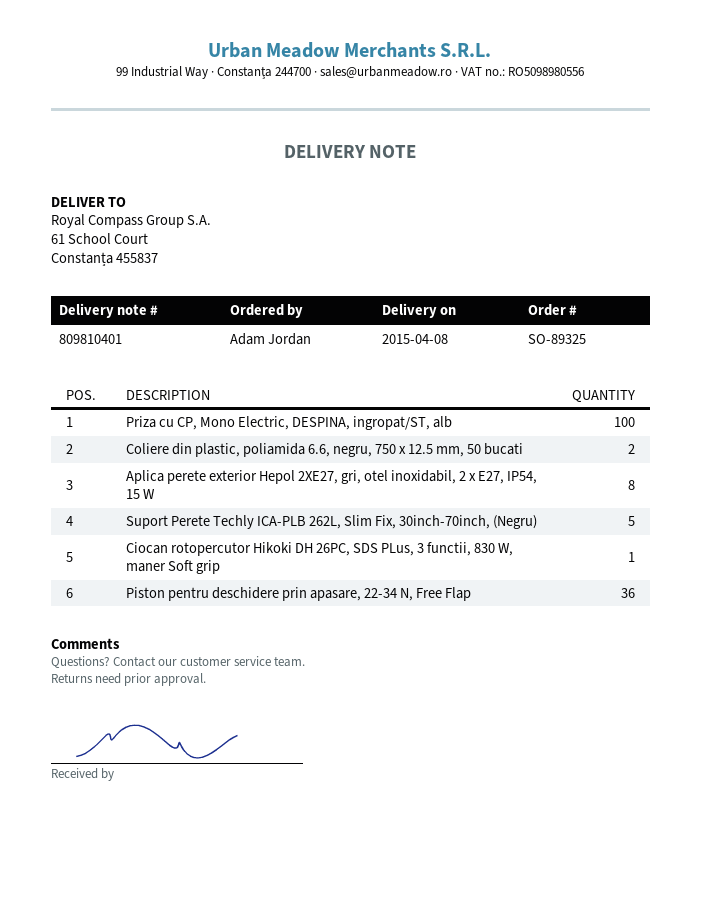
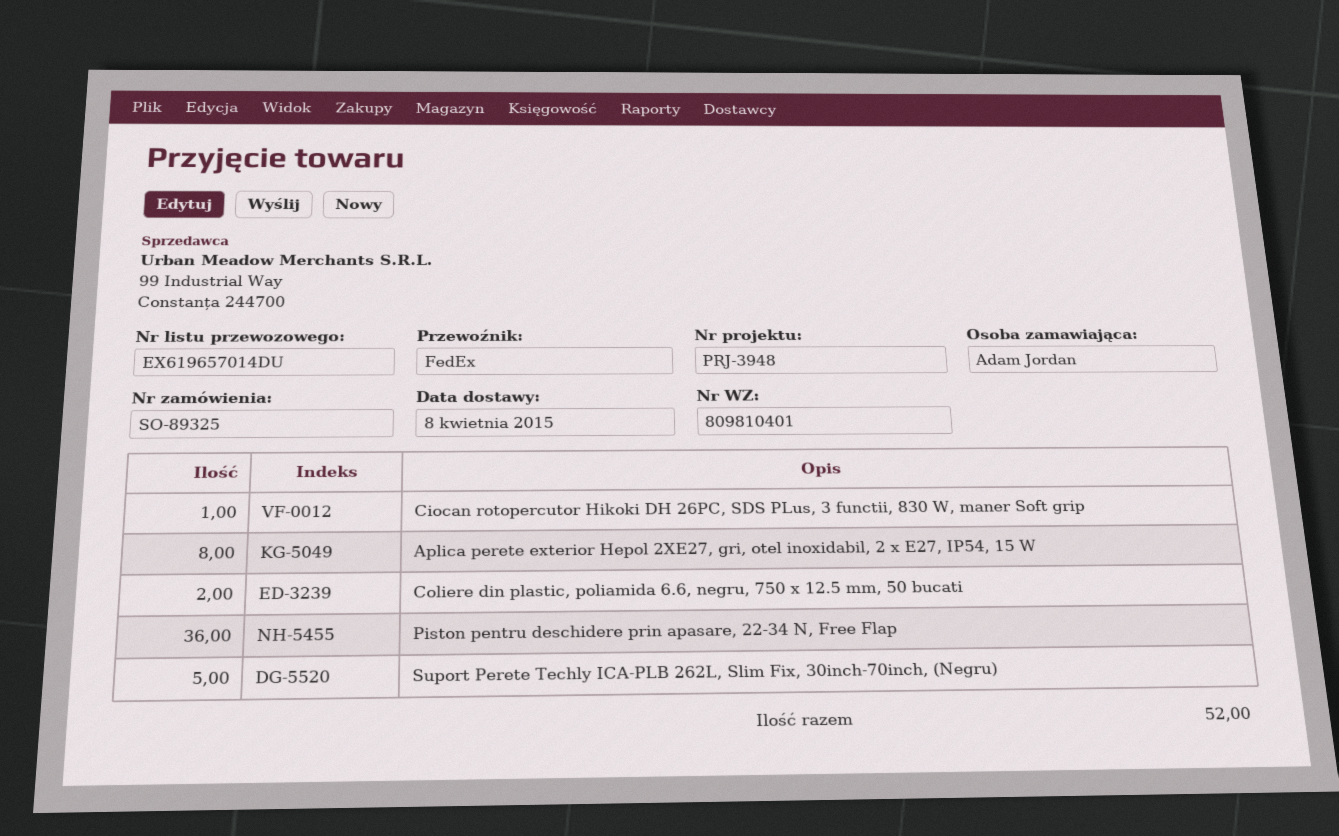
Priza cu CP, Mono Electric, DESPINA, ingropat/ST, alb: 100 -> none

